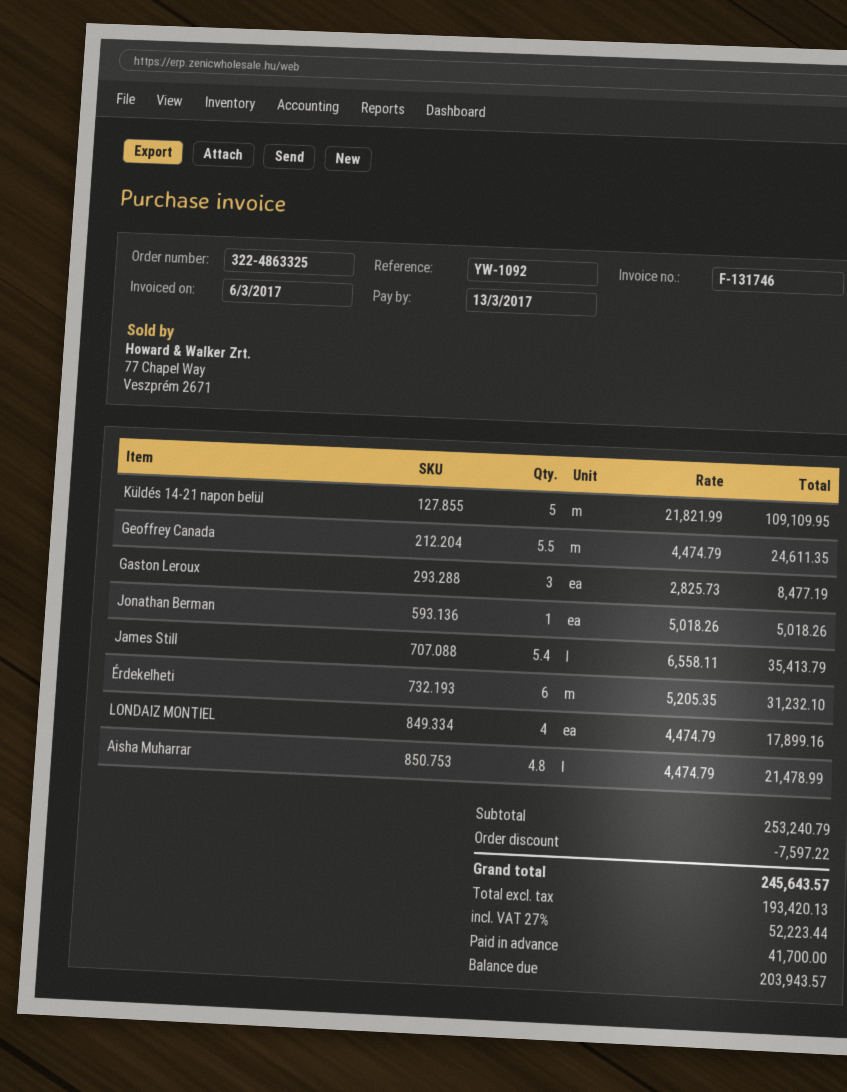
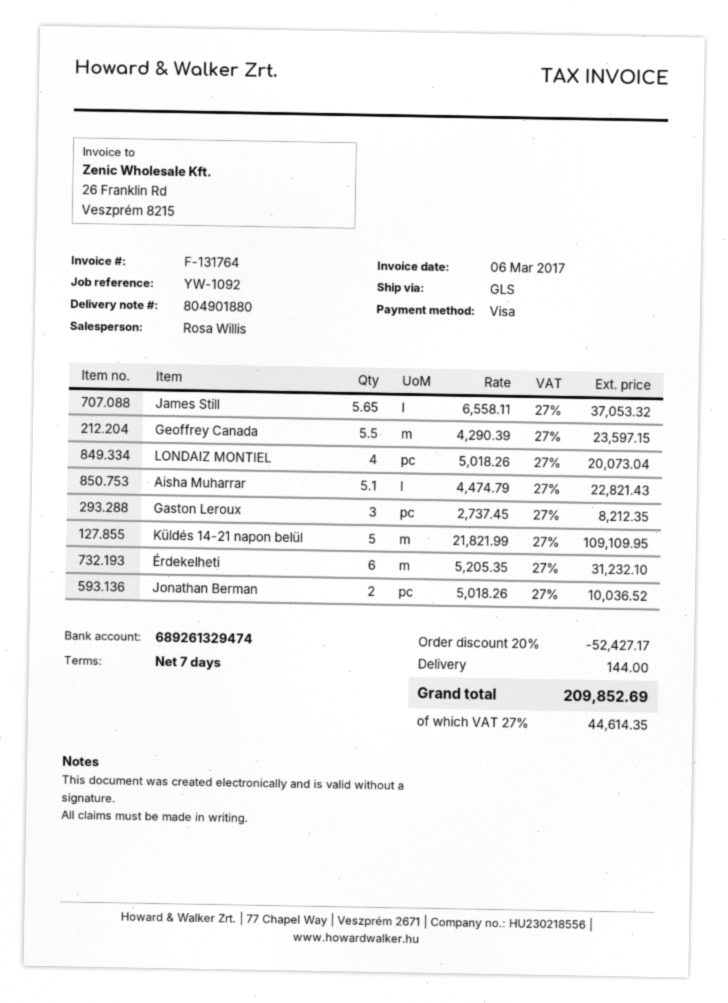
invoice number: F-131746 -> F-131764
Geoffrey Canada: 5.5 x 4474.79 = 24611.35 -> 5.5 x 4290.39 = 23597.15
Gaston Leroux: 3 x 2825.73 = 8477.19 -> 3 x 2737.45 = 8212.35
Jonathan Berman: 1 x 5018.26 = 5018.26 -> 2 x 5018.26 = 10036.52
James Still: 5.4 x 6558.11 = 35413.79 -> 5.65 x 6558.11 = 37053.32
LONDAIZ MONTIEL: 4 x 4474.79 = 17899.16 -> 4 x 5018.26 = 20073.04
Aisha Muharrar: 4.8 x 4474.79 = 21478.99 -> 5.1 x 4474.79 = 22821.43
discount: 7597.22 -> 52427.17
shipping: none -> 144.00
tax: 27% = 52223.44 -> 27% = 44614.35
total: 245643.57 -> 209852.69

